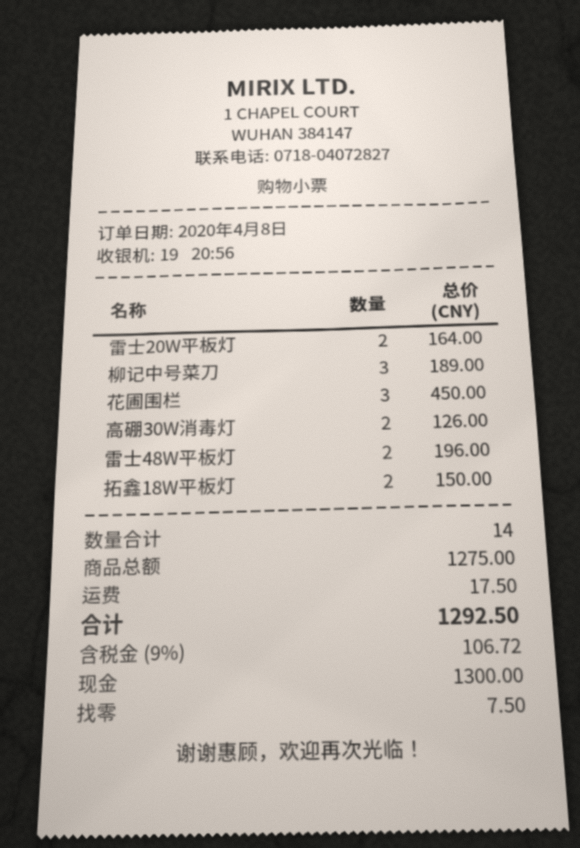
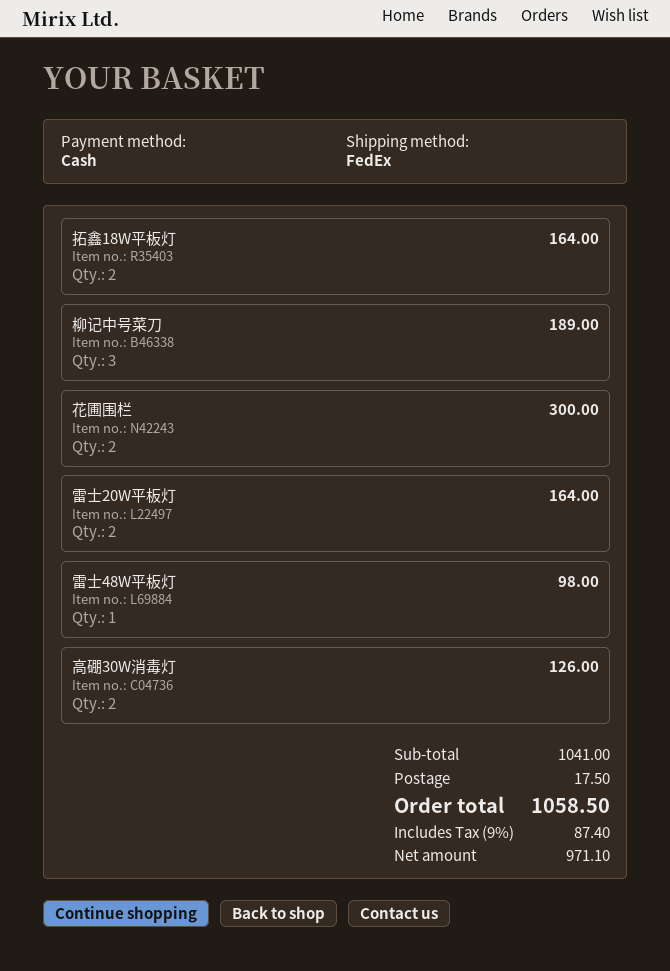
花圃围栏: 3 for 450.00 -> 2 for 300.00
雷士48W平板灯: 2 for 196.00 -> 1 for 98.00
拓鑫18W平板灯: 2 for 150.00 -> 2 for 164.00
subtotal: 1275.00 -> 1041.00
tax: 9% = 106.72 -> 9% = 87.40
total: 1292.50 -> 1058.50

